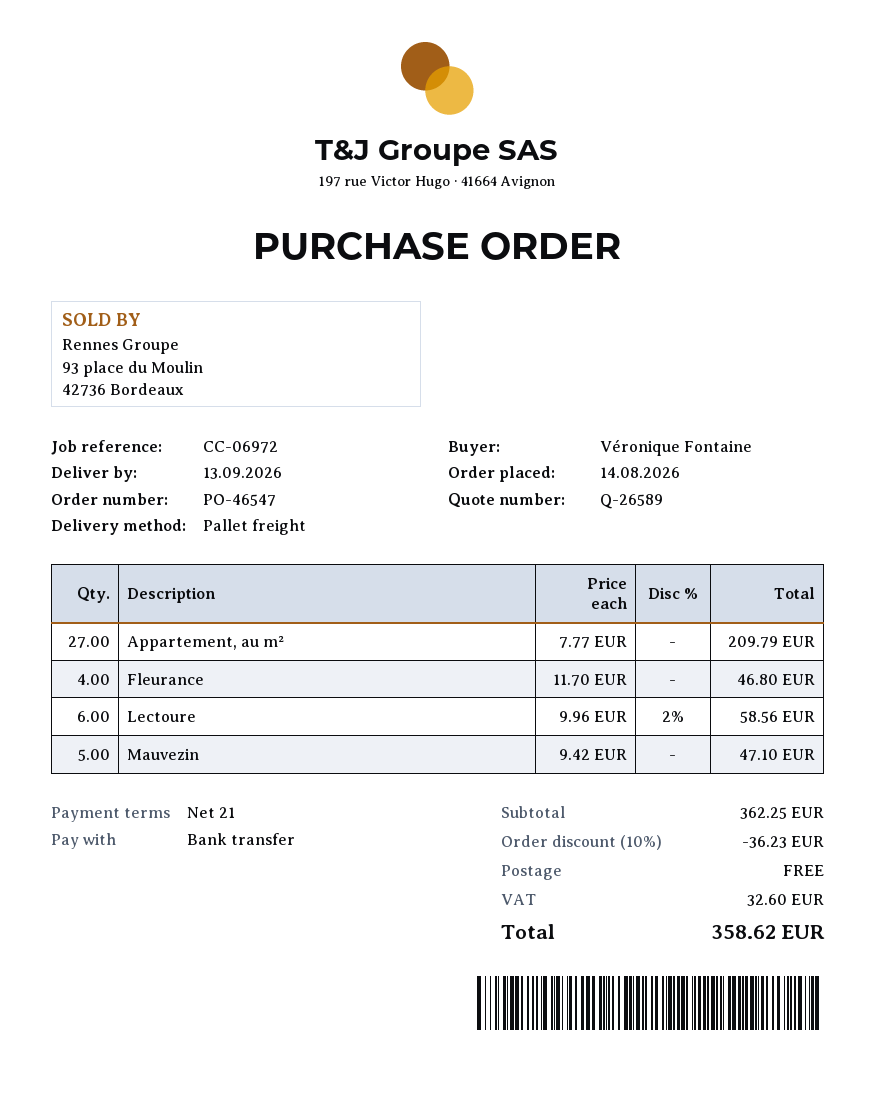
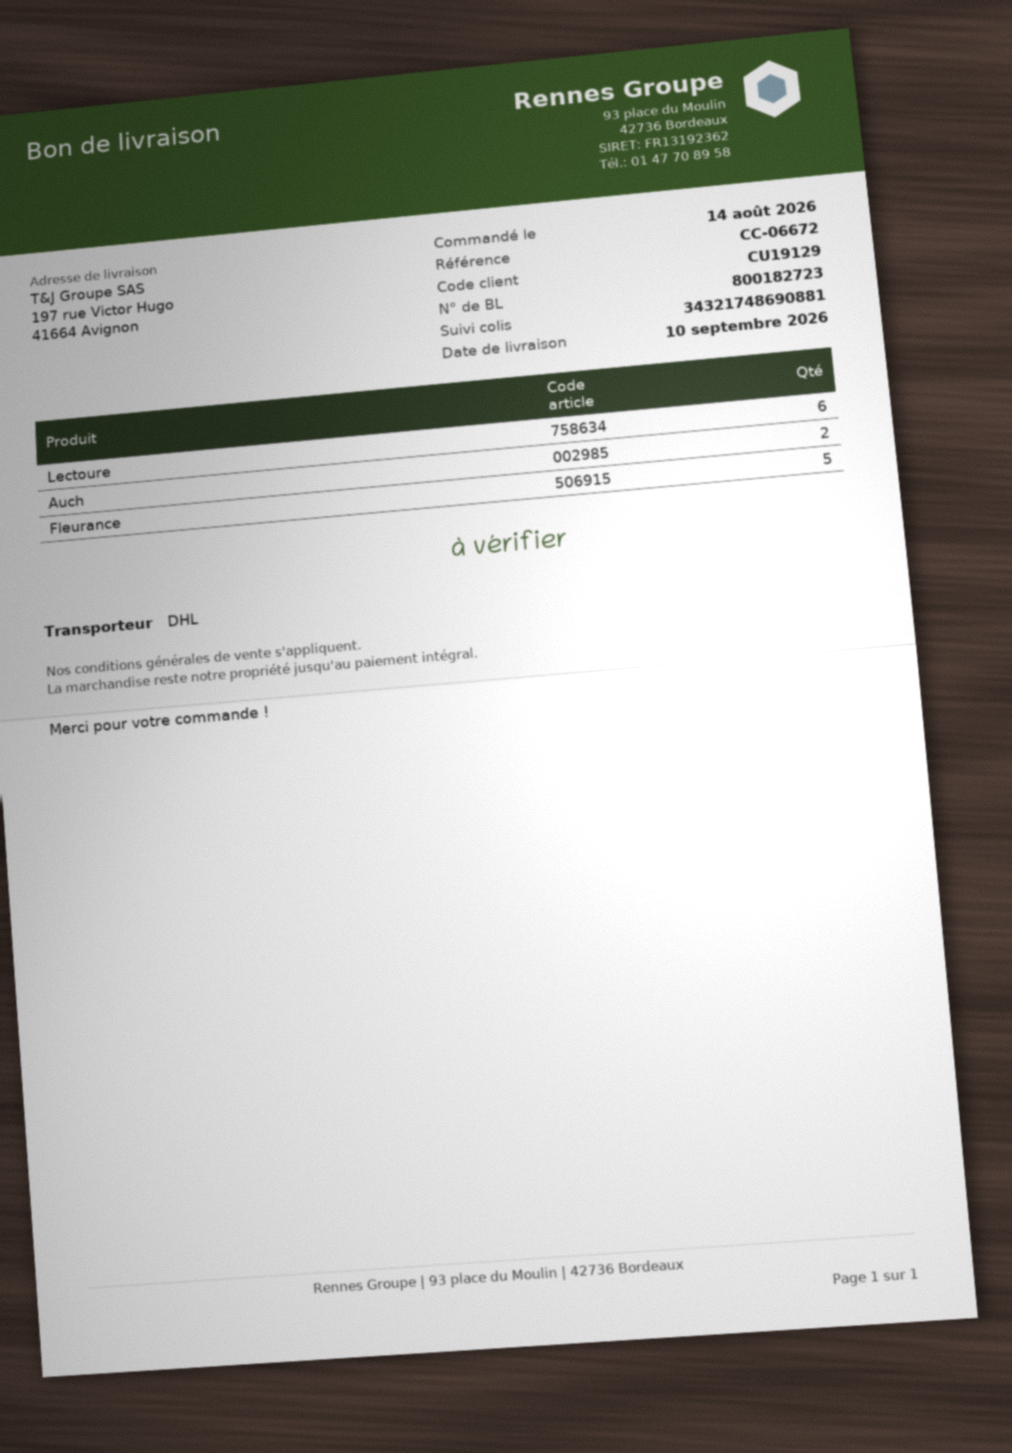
delivery date: 2026-09-13 -> 2026-09-10
reference: CC-06972 -> CC-06672
shipping method: pallet freight -> DHL
Appartement, au m²: 27 -> none
Fleurance: 4 -> 5
Mauvezin: 5 -> none
Auch: none -> 2

